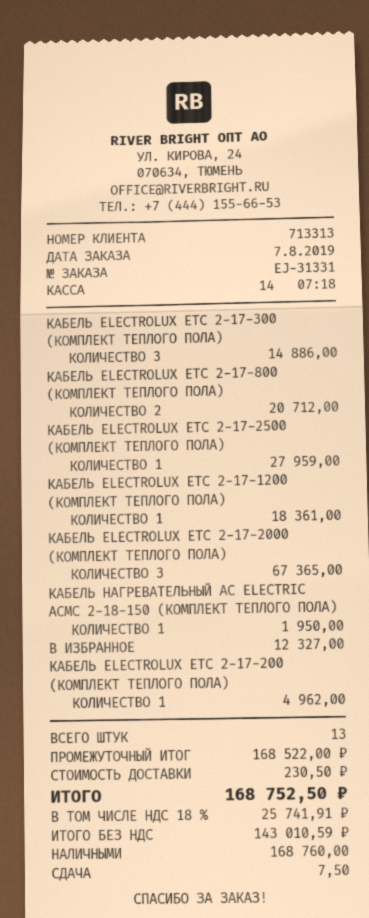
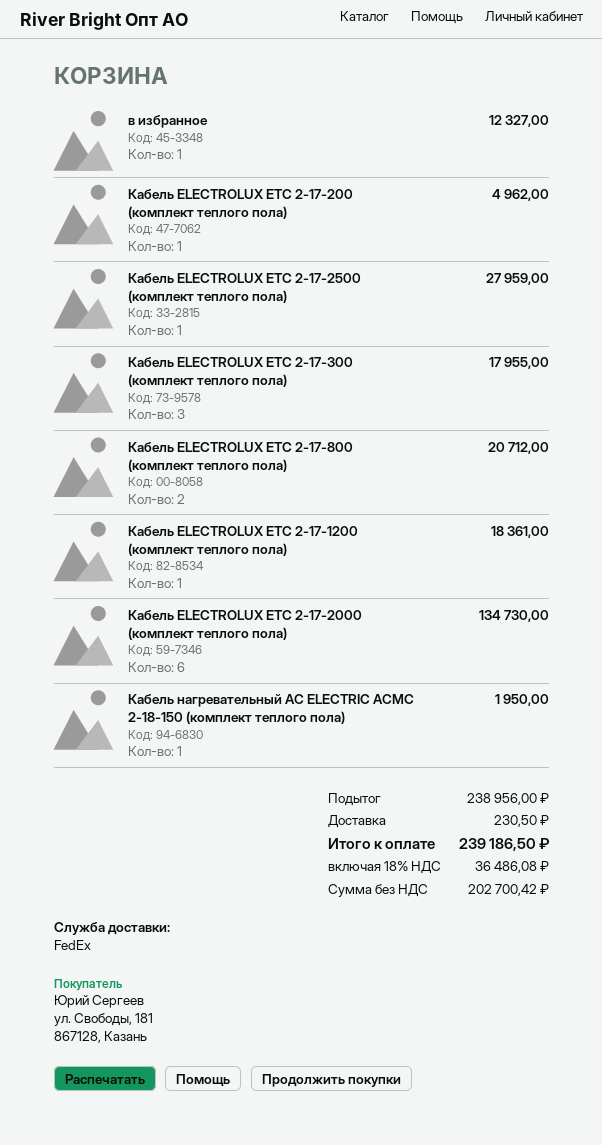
КАБЕЛЬ ELECTROLUX ETC 2-17-300 (КОМПЛЕКТ ТЕПЛОГО ПОЛА): 3 for 14886.00 -> 3 for 17955.00
КАБЕЛЬ ELECTROLUX ETC 2-17-2000 (КОМПЛЕКТ ТЕПЛОГО ПОЛА): 3 for 67365.00 -> 6 for 134730.00
subtotal: 168522.00 -> 238956.00
net: 143010.59 -> 202700.42
tax: 18% = 25741.91 -> 18% = 36486.08
total: 168752.50 -> 239186.50

